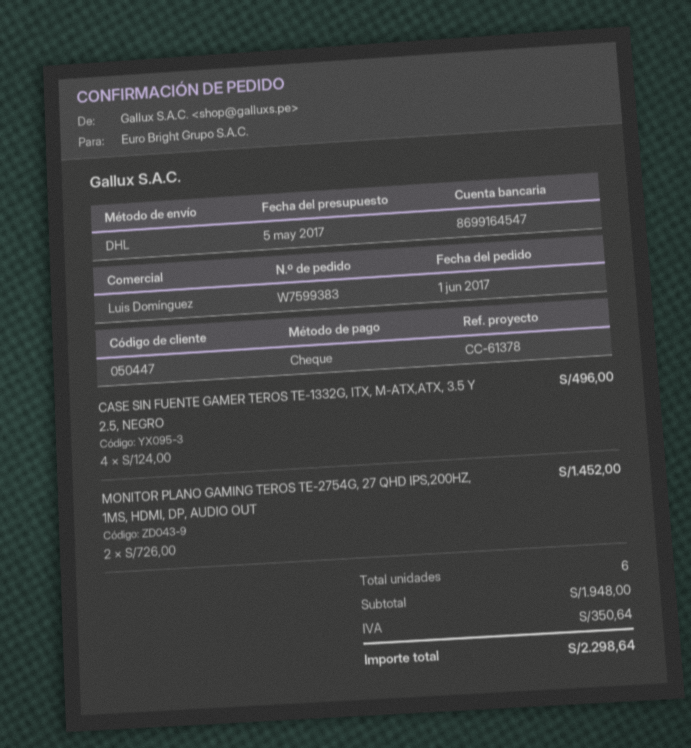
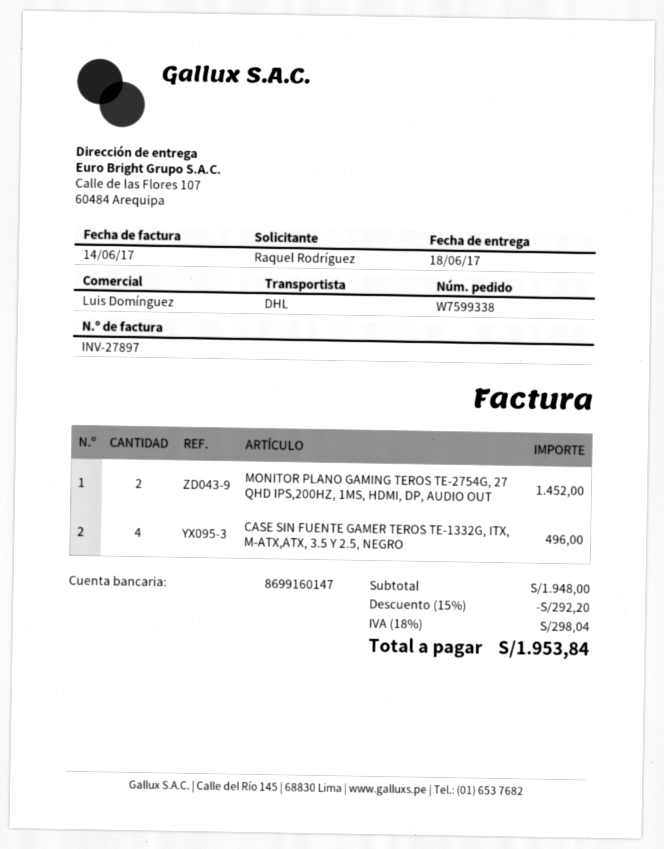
order number: W7599383 -> W7599338
bank account: 8699164547 -> 8699160147
discount: none -> 15% = 292.20
tax: 350.64 -> 298.04
total: 2298.64 -> 1953.84

